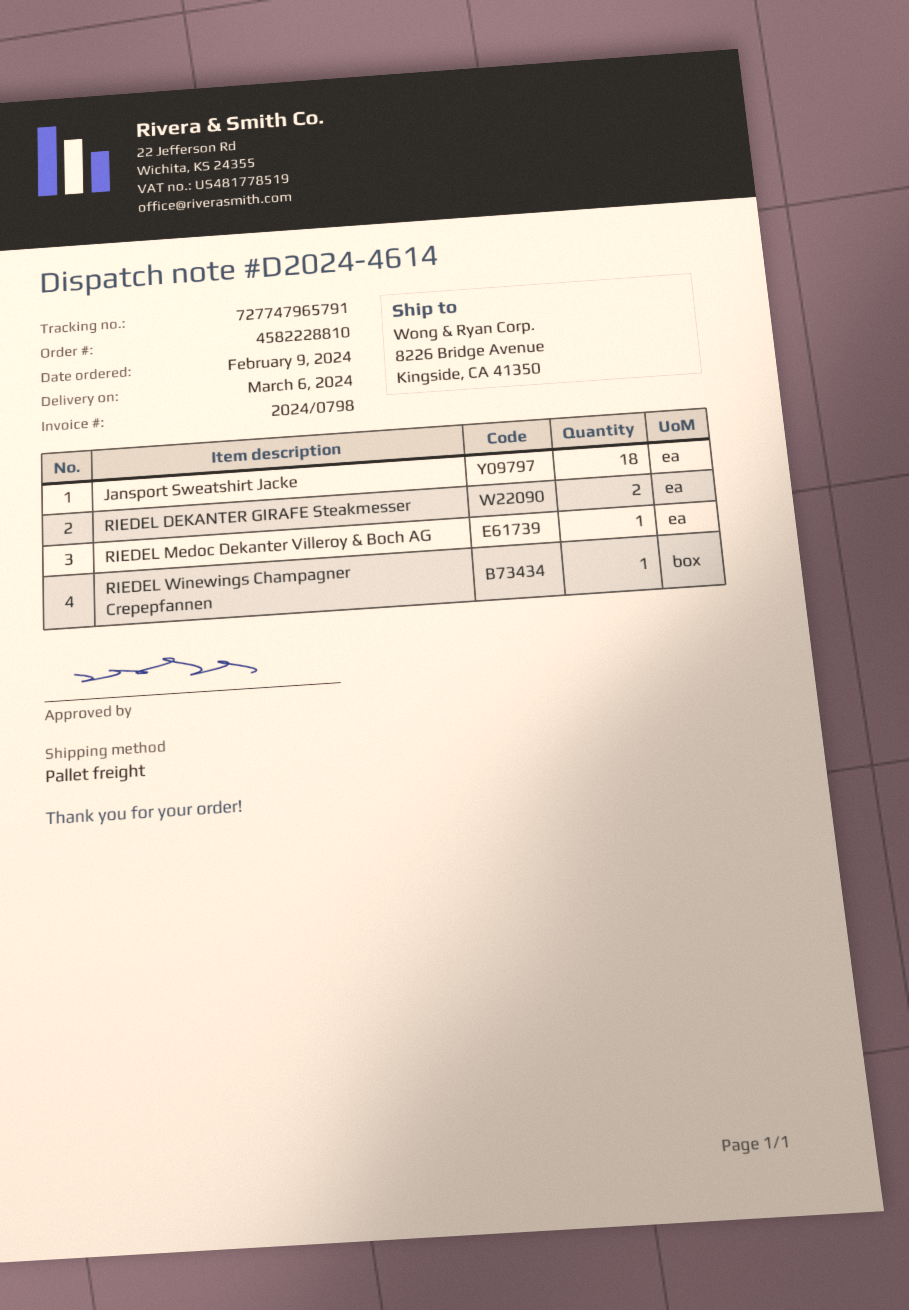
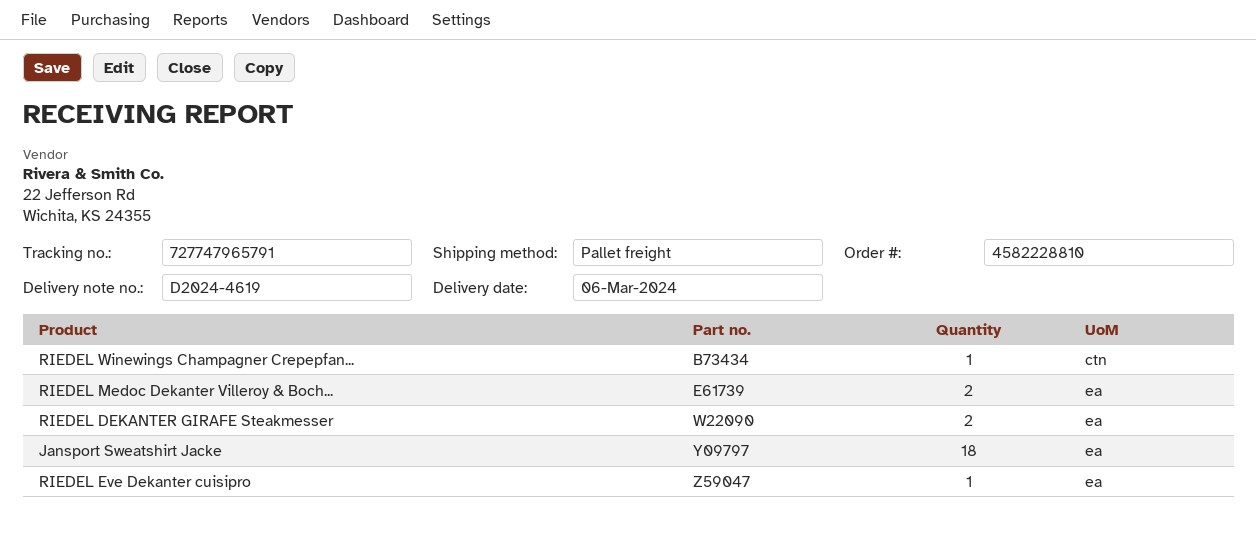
delivery note number: D2024-4614 -> D2024-4619
RIEDEL Medoc Dekanter Villeroy & Boch AG: 1 -> 2
RIEDEL Eve Dekanter cuisipro: none -> 1

